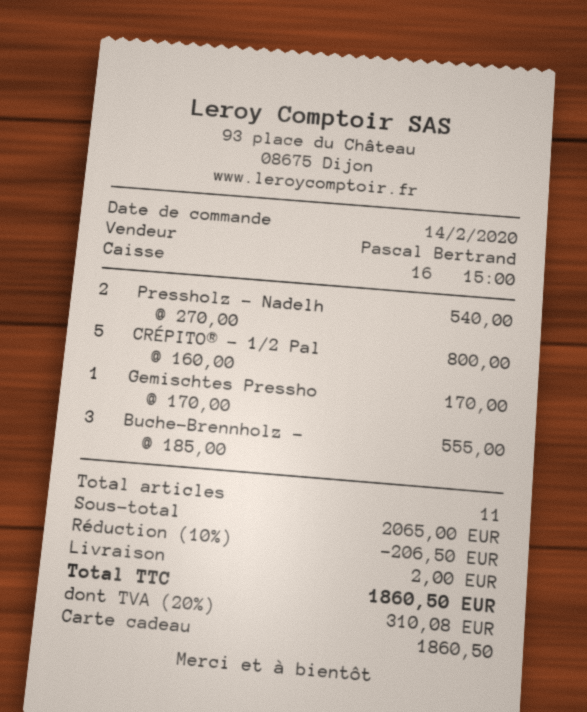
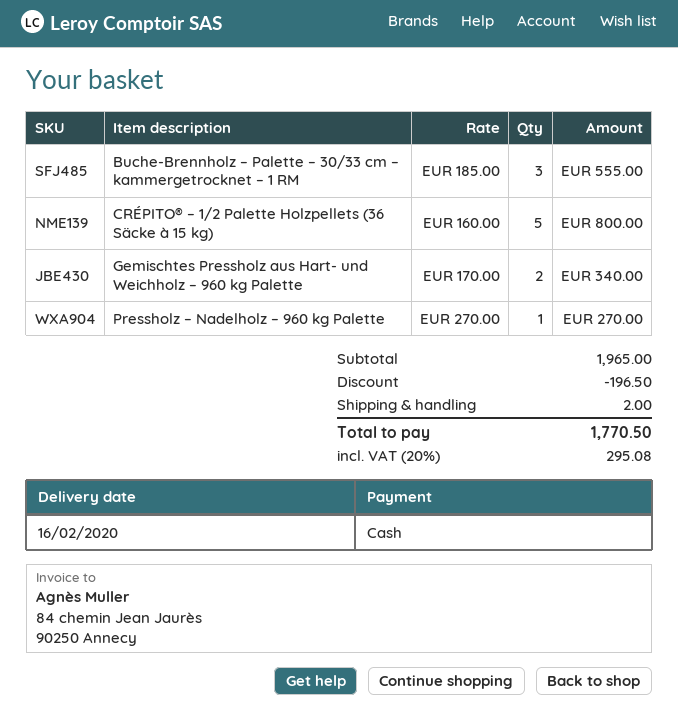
payment method: gift card -> cash
Pressholz – Nadelh: 2 x 270.00 = 540.00 -> 1 x 270.00 = 270.00
Gemischtes Pressho: 1 x 170.00 = 170.00 -> 2 x 170.00 = 340.00
subtotal: 2065.00 -> 1965.00
discount: 206.50 -> 196.50
tax: 20% = 310.08 -> 20% = 295.08
total: 1860.50 -> 1770.50

